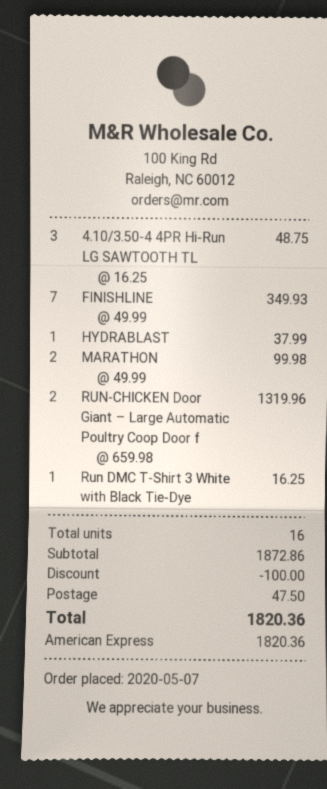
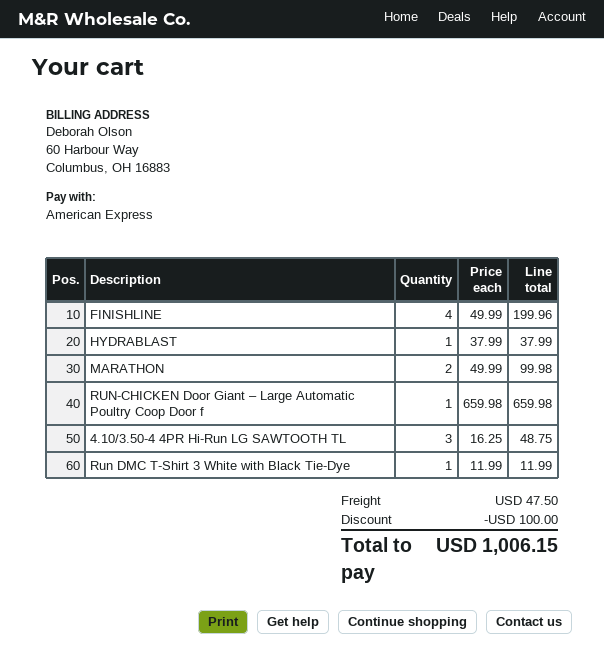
FINISHLINE: 7 x 49.99 = 349.93 -> 4 x 49.99 = 199.96
RUN-CHICKEN Door Giant – Large Automatic Poultry Coop Door f: 2 x 659.98 = 1319.96 -> 1 x 659.98 = 659.98
Run DMC T-Shirt 3 White with Black Tie-Dye: 1 x 16.25 = 16.25 -> 1 x 11.99 = 11.99
total: 1820.36 -> 1006.15

